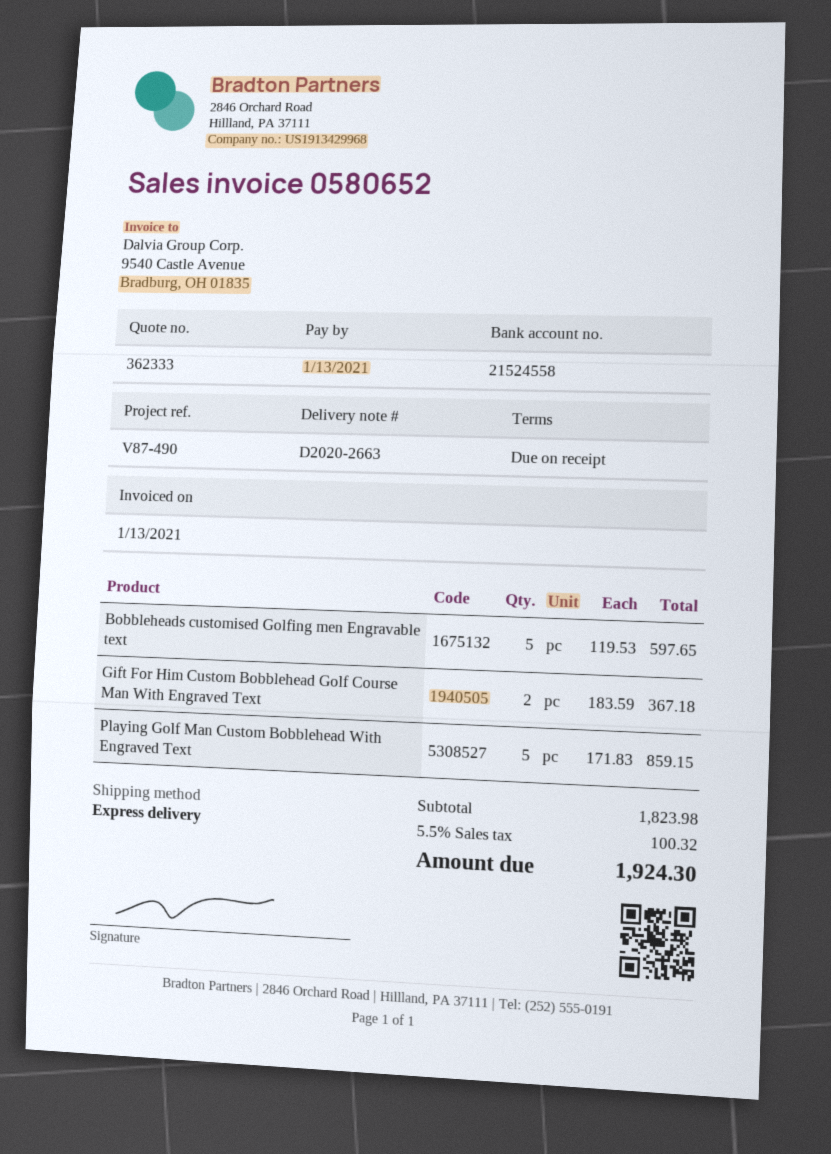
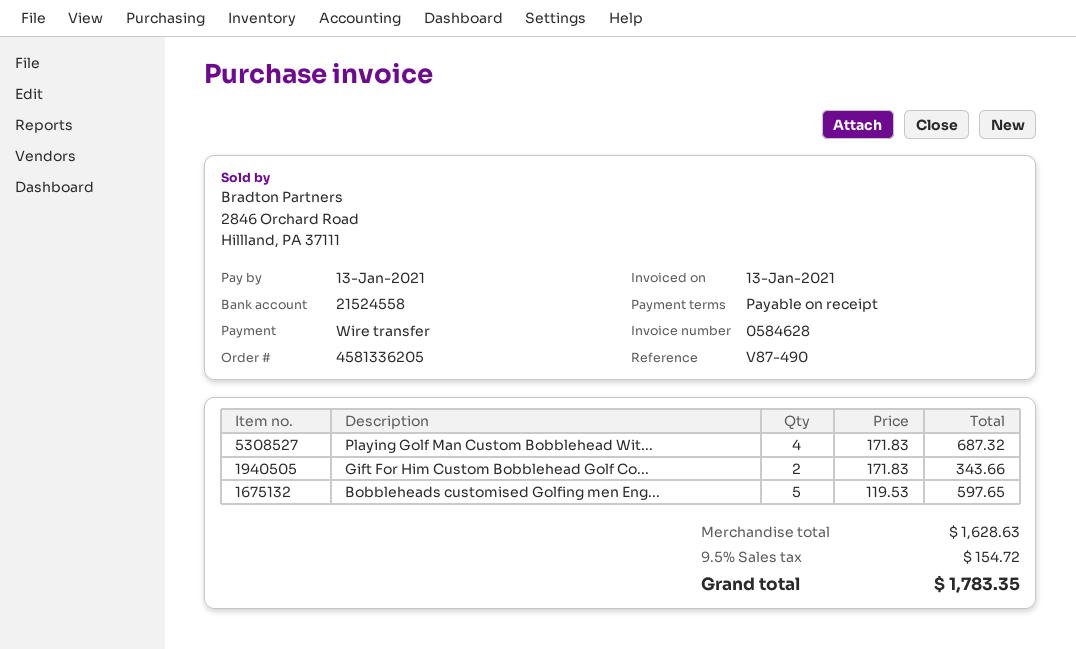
invoice number: 0580652 -> 0584628
Gift For Him Custom Bobblehead Golf Course Man With Engraved Text: 2 x 183.59 = 367.18 -> 2 x 171.83 = 343.66
Playing Golf Man Custom Bobblehead With Engraved Text: 5 x 171.83 = 859.15 -> 4 x 171.83 = 687.32
subtotal: 1823.98 -> 1628.63
tax: 5.5% = 100.32 -> 9.5% = 154.72
total: 1924.30 -> 1783.35

